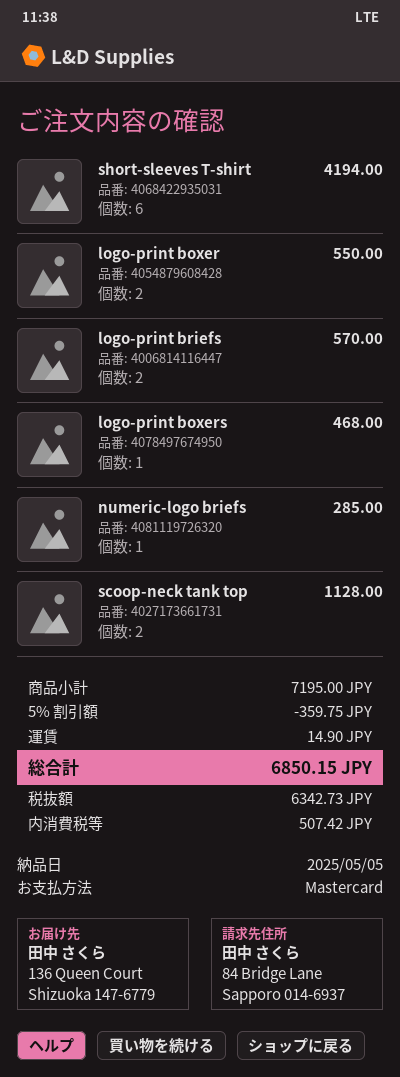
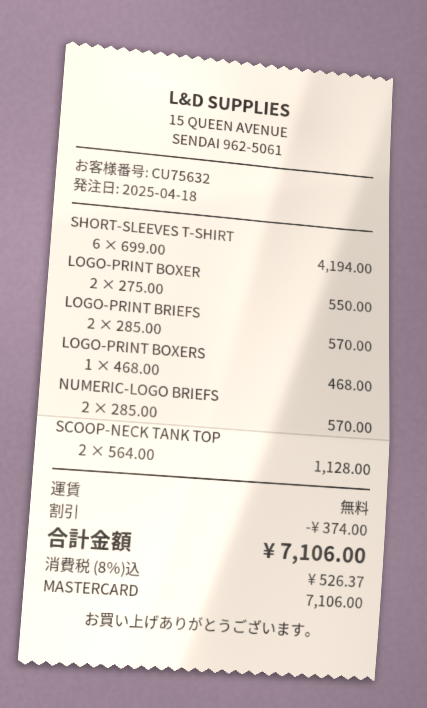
numeric-logo briefs: 1 for 285.00 -> 2 for 570.00
discount: 359.75 -> 374.00
shipping: 14.90 -> 0.00
tax: 507.42 -> 526.37
total: 6850.15 -> 7106.00

